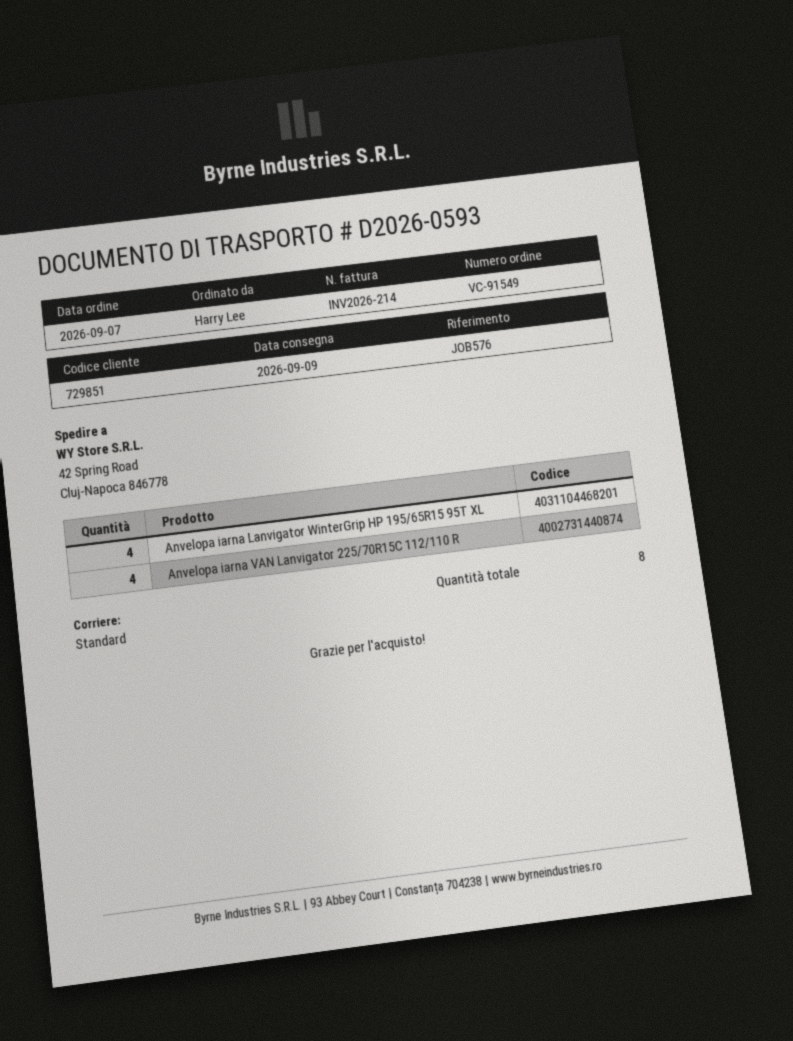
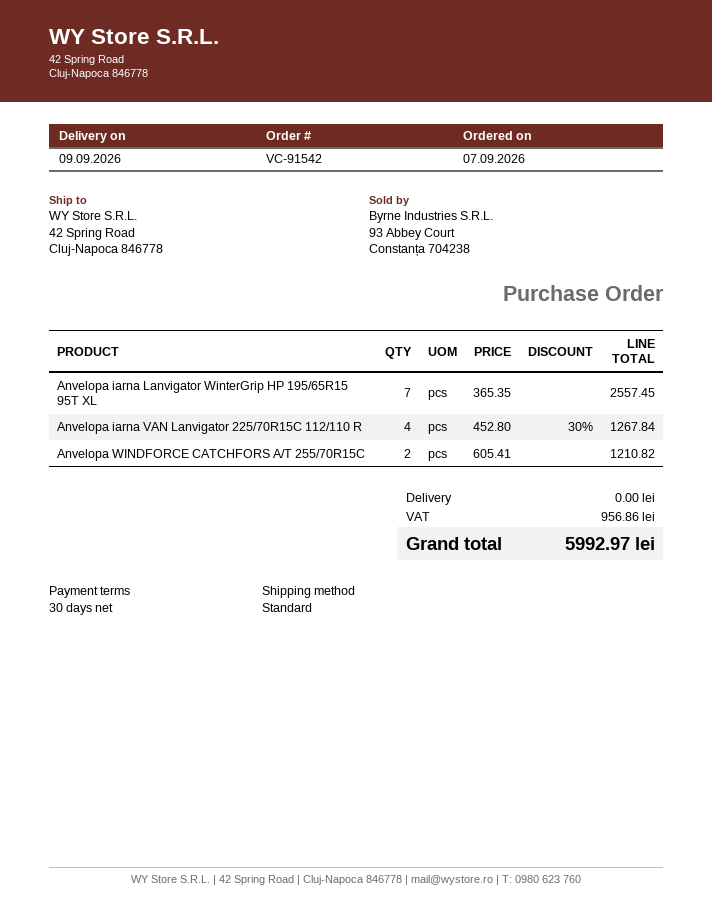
order number: VC-91549 -> VC-91542
Anvelopa iarna Lanvigator WinterGrip HP 195/65R15 95T XL: 4 -> 7
Anvelopa WINDFORCE CATCHFORS A/T 255/70R15C: none -> 2

